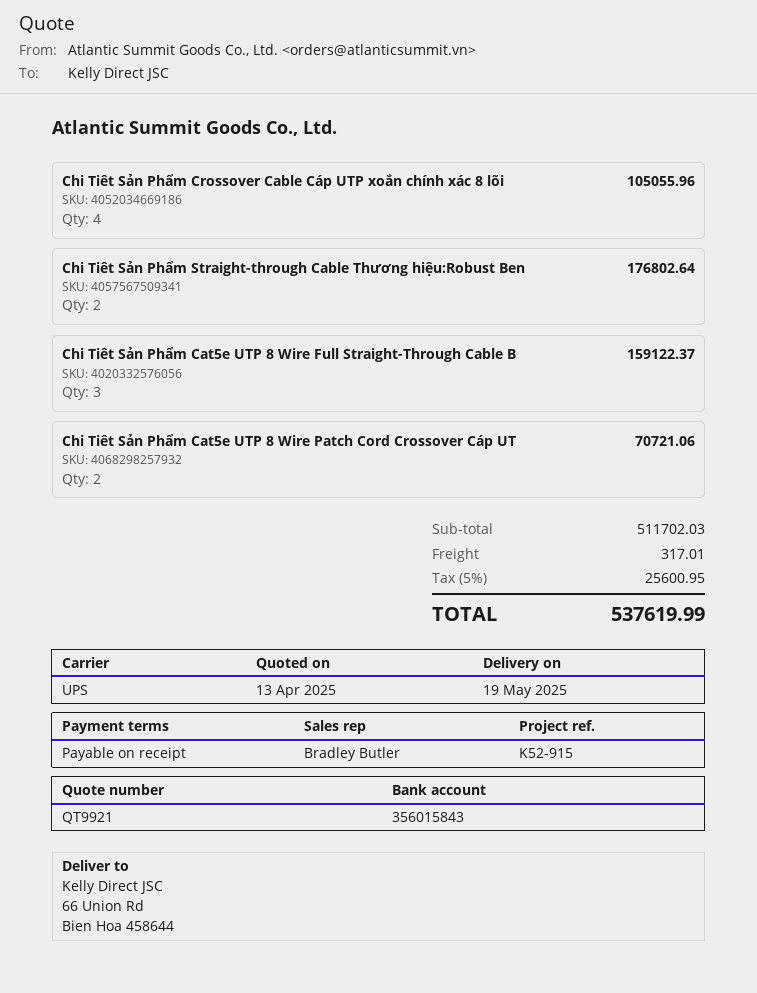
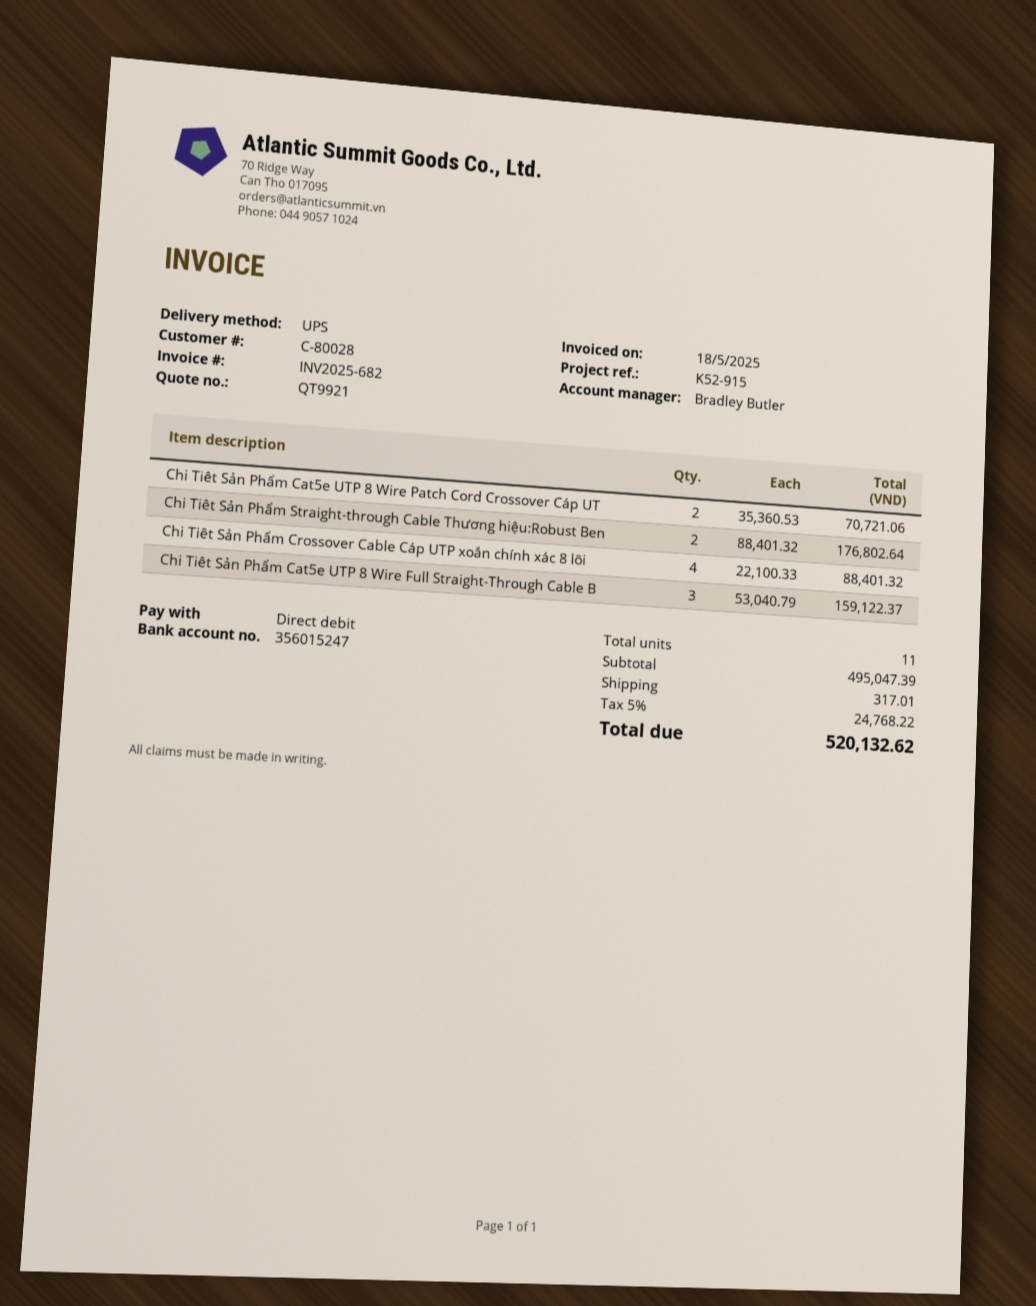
bank account: 356015843 -> 356015247
Chi Tiêt Sản Phẩm Crossover Cable Cáp UTP xoắn chính xác 8 lõi: 4 for 105055.96 -> 4 for 88401.32
subtotal: 511702.03 -> 495047.39
tax: 5% = 25600.95 -> 5% = 24768.22
total: 537619.99 -> 520132.62

